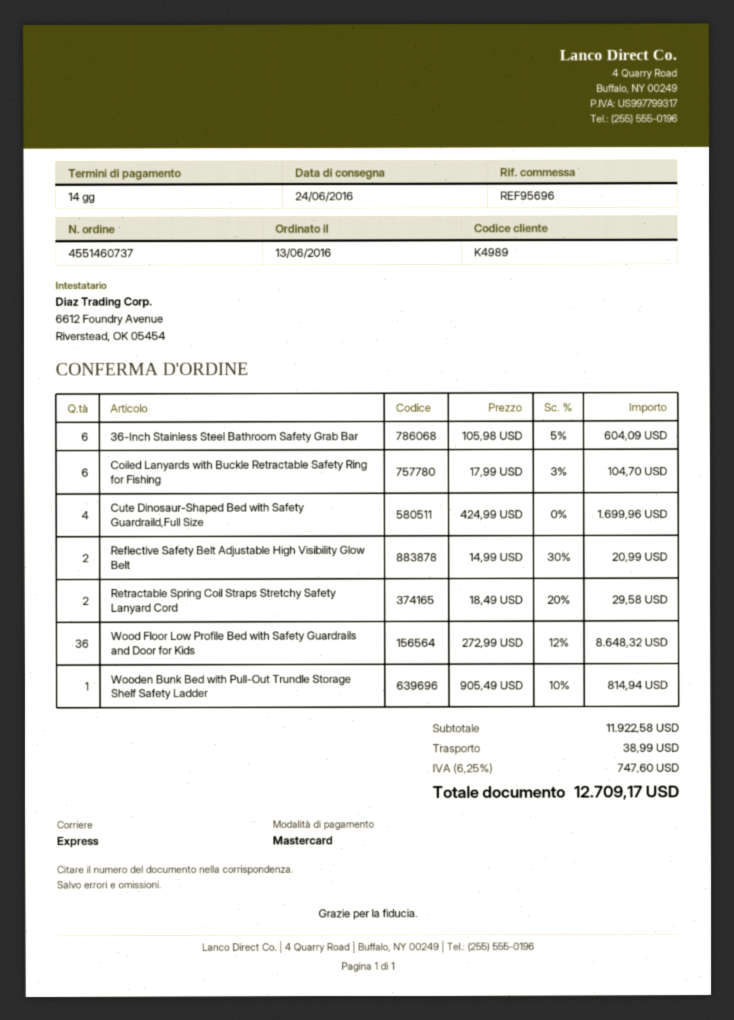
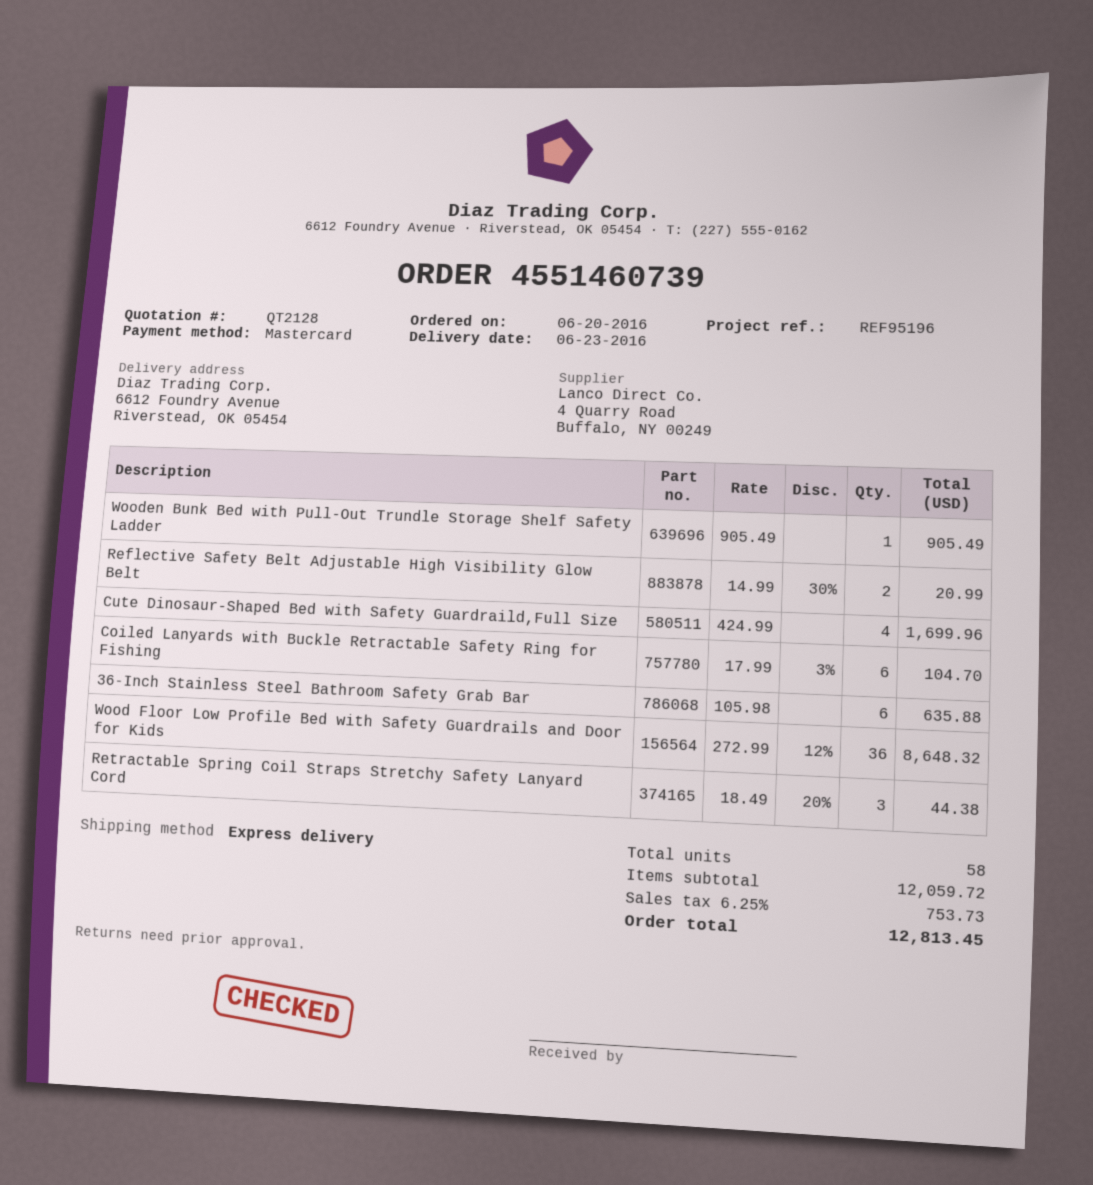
order number: 4551460737 -> 4551460739
order date: 2016-06-13 -> 2016-06-20
delivery date: 2016-06-24 -> 2016-06-23
reference: REF95696 -> REF95196
36-Inch Stainless Steel Bathroom Safety Grab Bar: 6 x 105.98 - 5% = 604.09 -> 6 x 105.98 = 635.88
Retractable Spring Coil Straps Stretchy Safety Lanyard Cord: 2 x 18.49 - 20% = 29.58 -> 3 x 18.49 - 20% = 44.38
Wooden Bunk Bed with Pull-Out Trundle Storage Shelf Safety Ladder: 1 x 905.49 - 10% = 814.94 -> 1 x 905.49 = 905.49
subtotal: 11922.58 -> 12059.72
shipping: 38.99 -> none
tax: 6.25% = 747.60 -> 6.25% = 753.73
total: 12709.17 -> 12813.45

